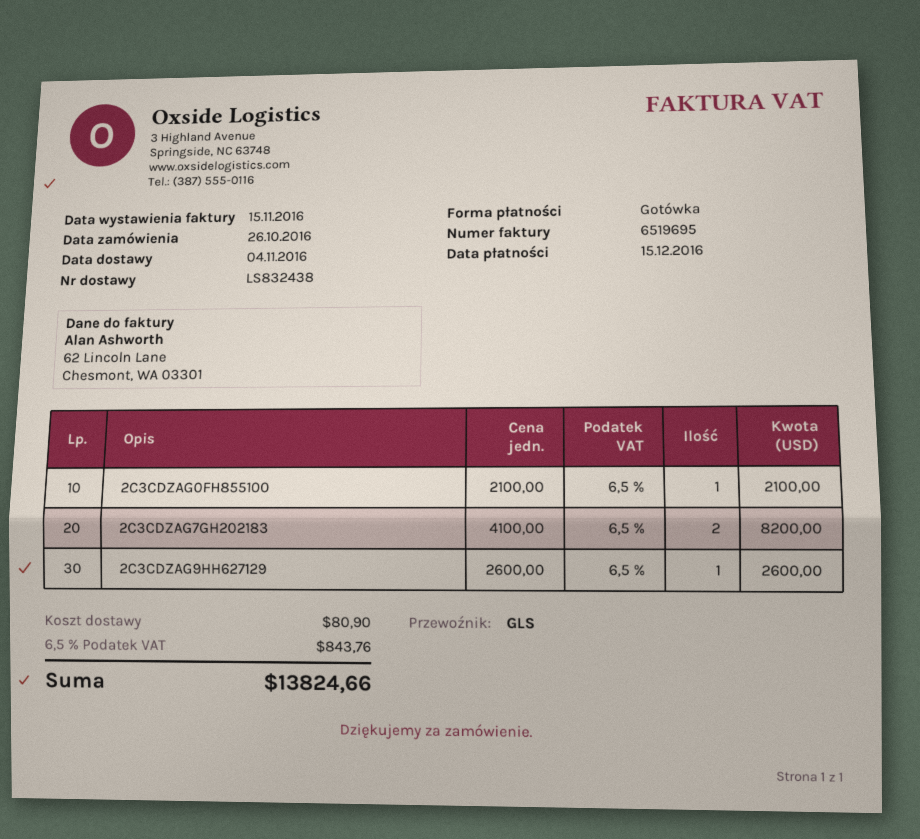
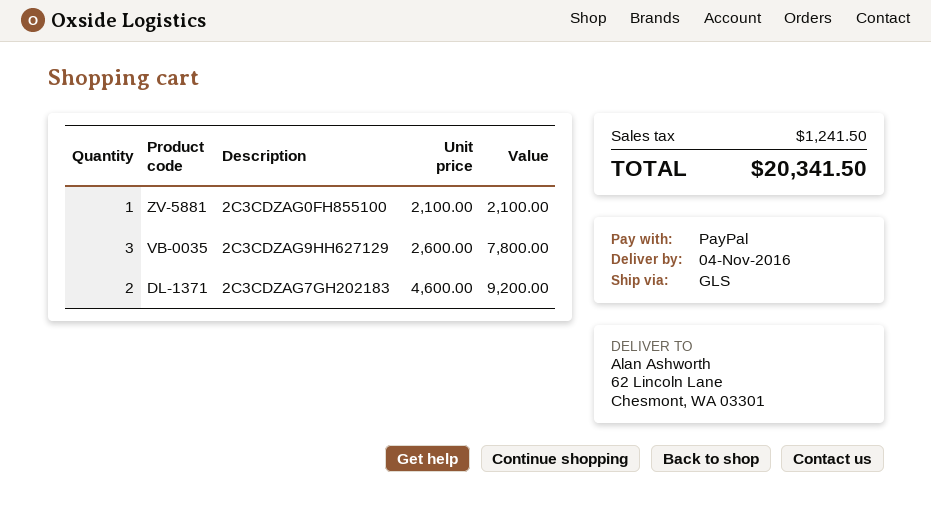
payment method: cash -> PayPal
2C3CDZAG7GH202183: 2 x 4100.00 = 8200.00 -> 2 x 4600.00 = 9200.00
2C3CDZAG9HH627129: 1 x 2600.00 = 2600.00 -> 3 x 2600.00 = 7800.00
shipping: 80.90 -> none
tax: 843.76 -> 1241.50
total: 13824.66 -> 20341.50

